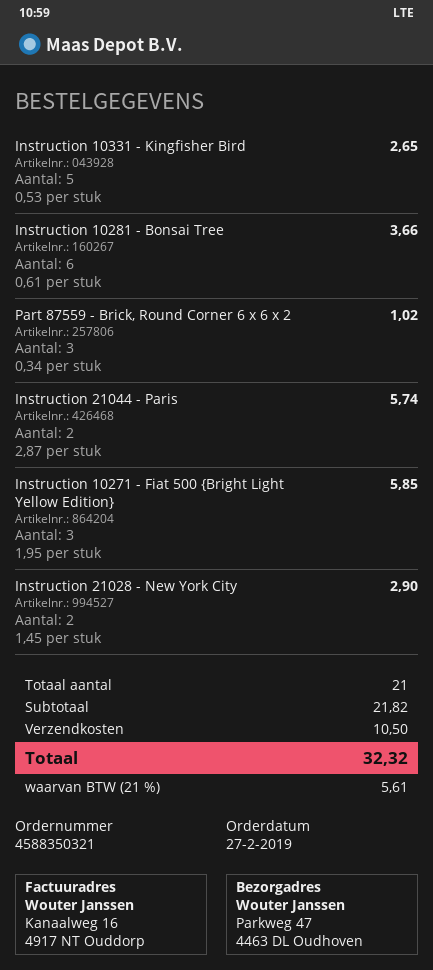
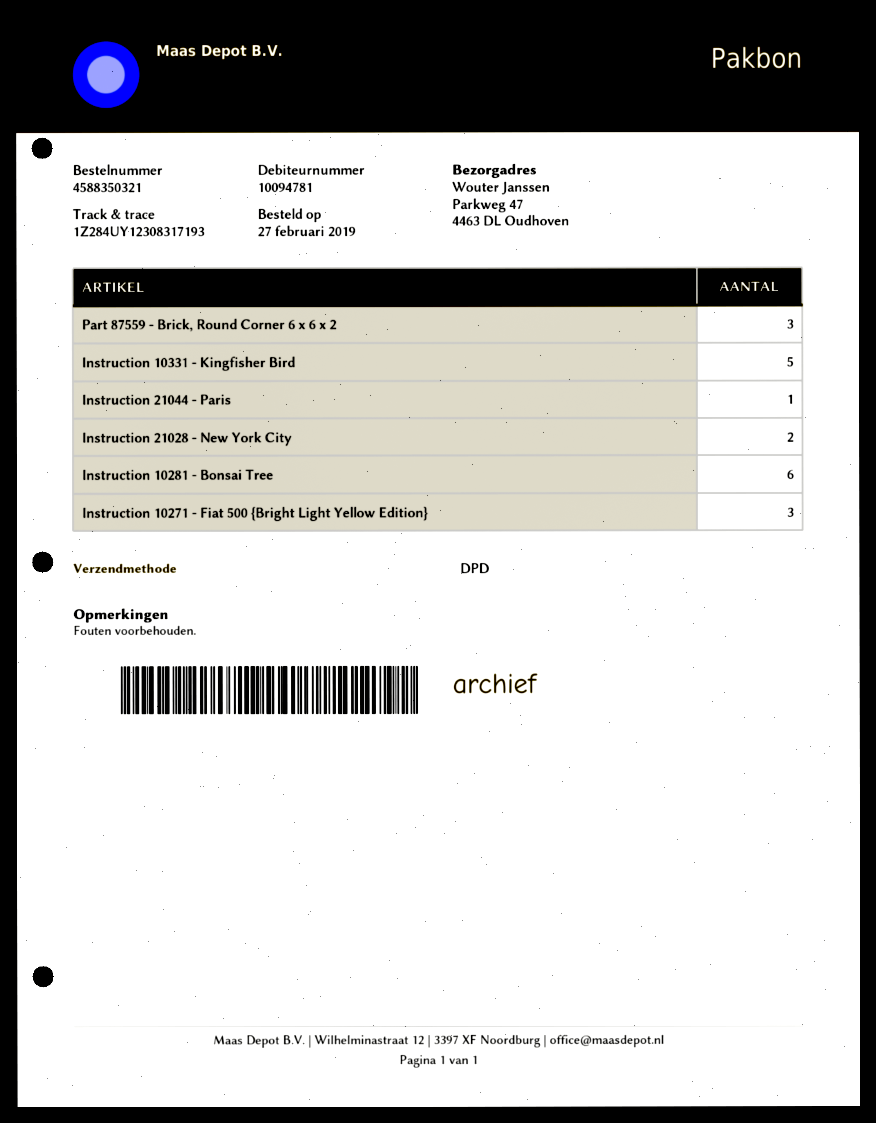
Instruction 21044 - Paris: 2 -> 1

